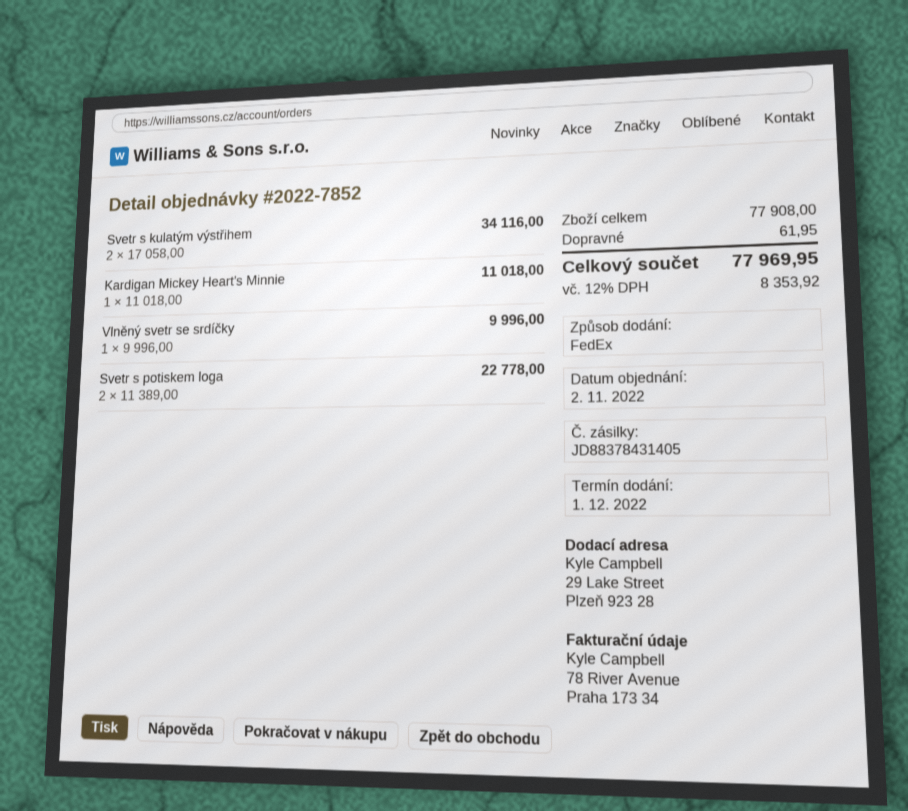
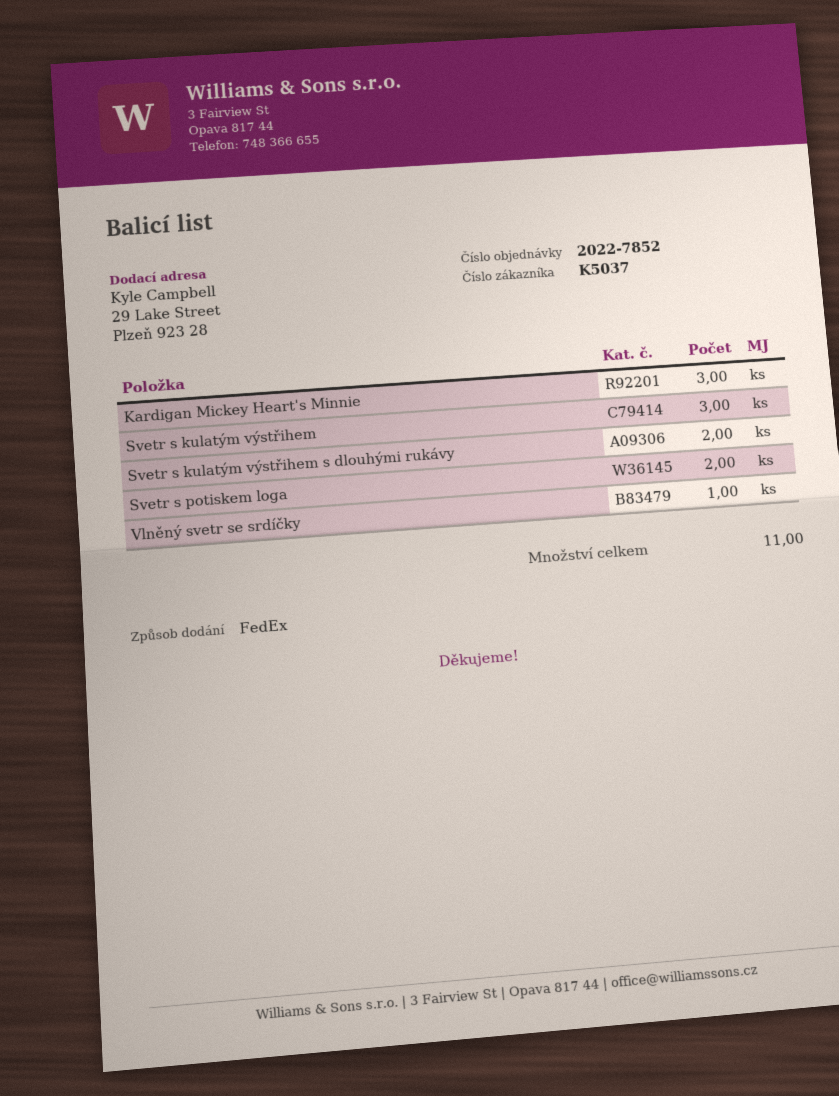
Svetr s kulatým výstřihem: 2 -> 3
Kardigan Mickey Heart's Minnie: 1 -> 3
Svetr s kulatým výstřihem s dlouhými rukávy: none -> 2

